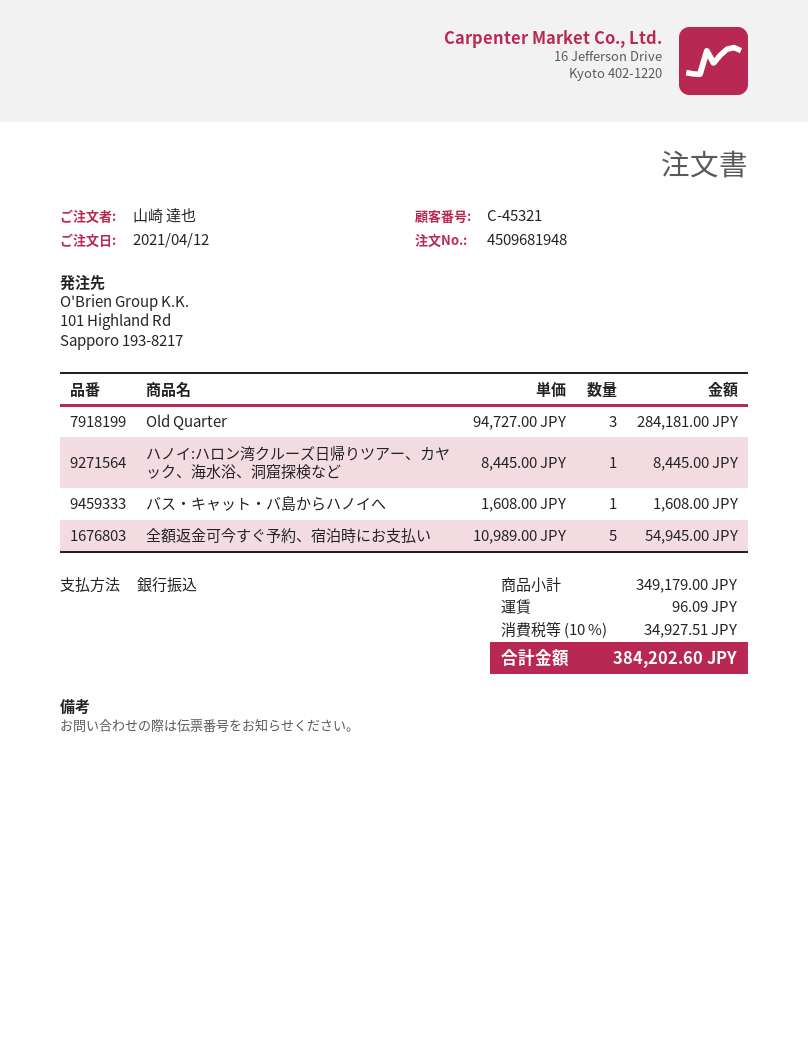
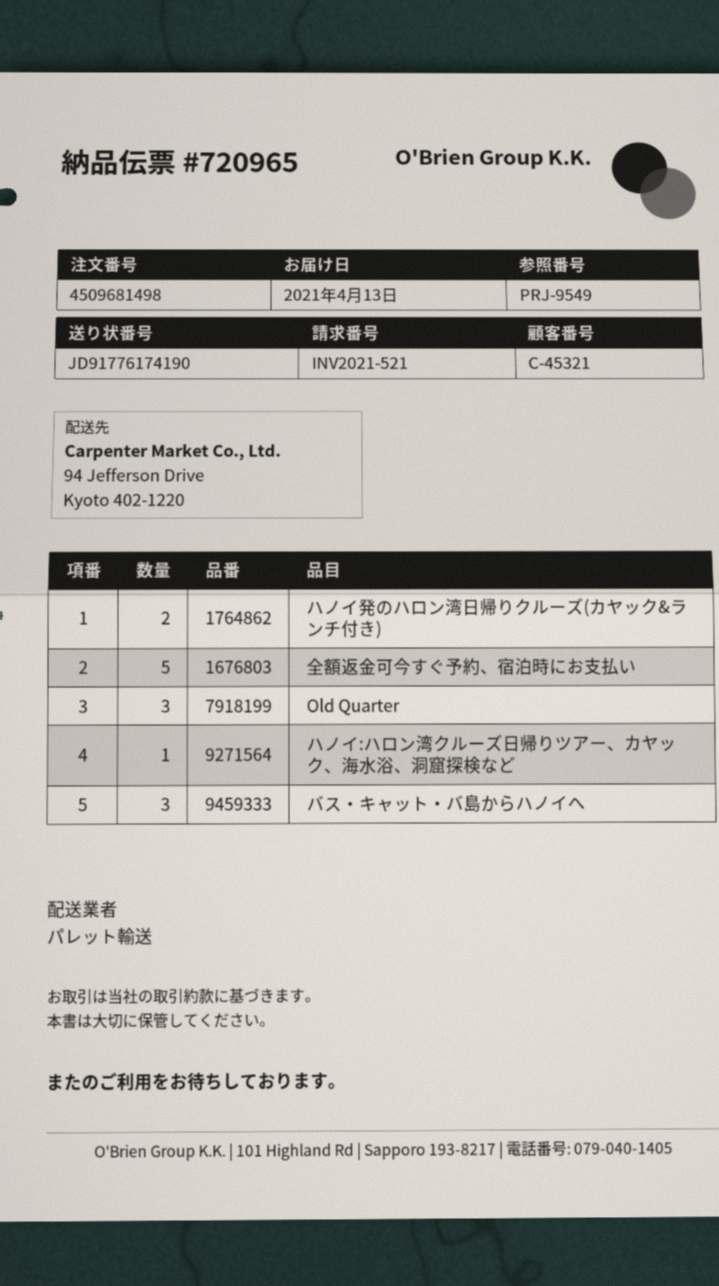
order number: 4509681948 -> 4509681498
バス・キャット・バ島からハノイへ: 1 -> 3
ハノイ発のハロン湾日帰りクルーズ(カヤック&ランチ付き): none -> 2

